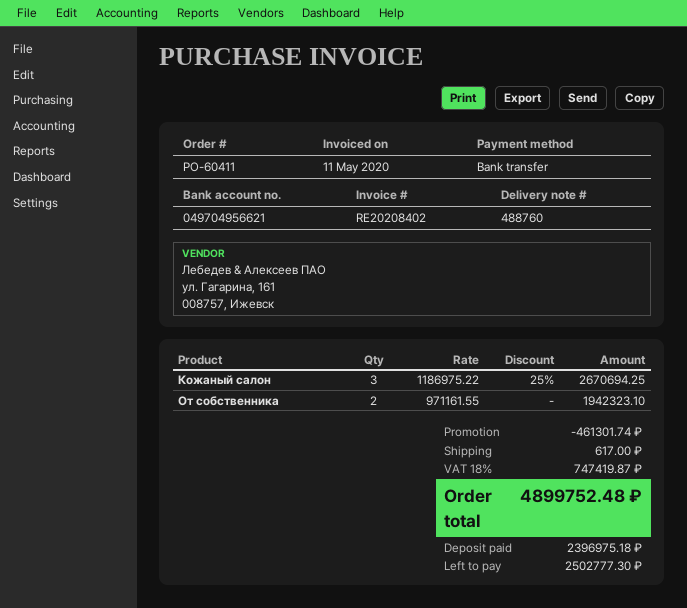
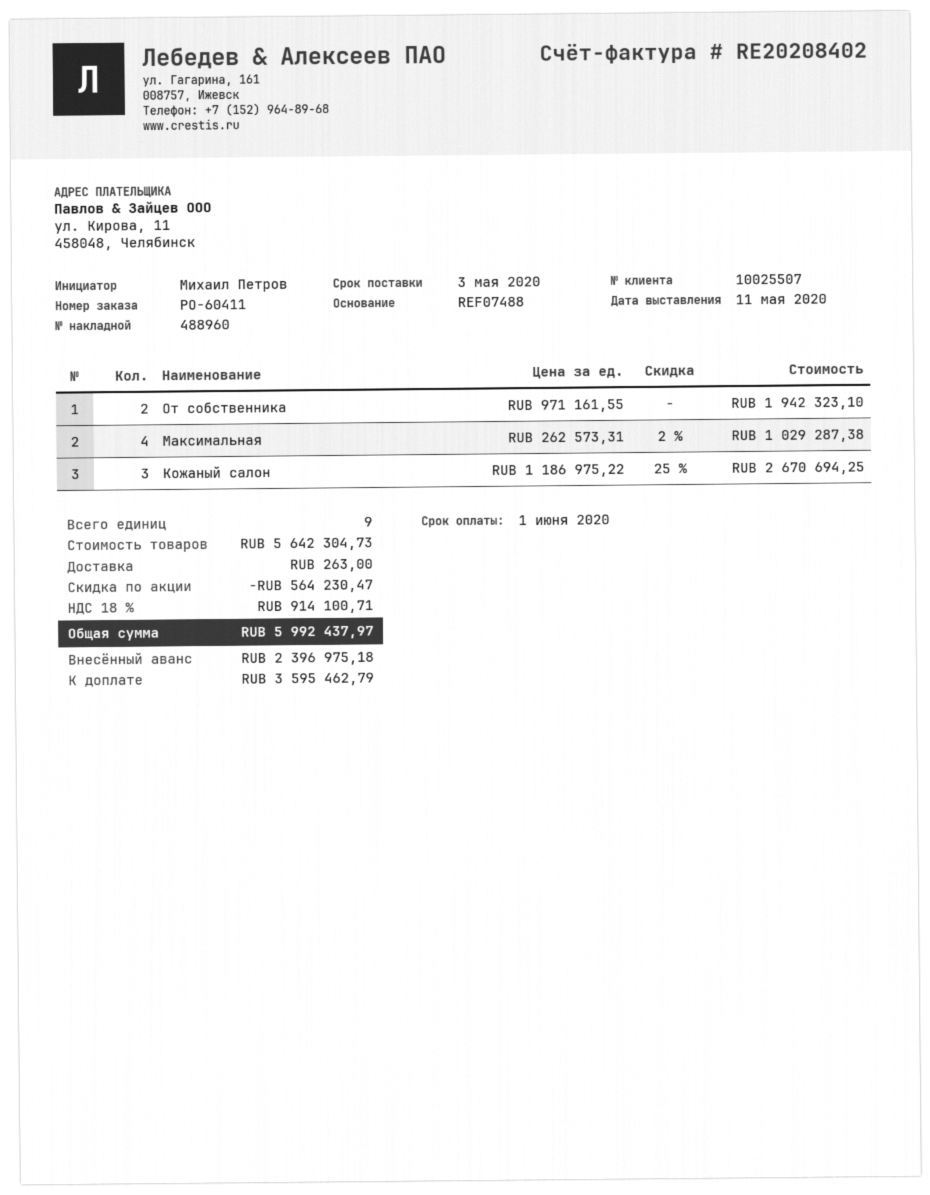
delivery note number: 488760 -> 488960
Максимальная: none -> 4 x 262573.31 - 2% = 1029287.38
discount: 461301.74 -> 564230.47
shipping: 617.00 -> 263.00
tax: 18% = 747419.87 -> 18% = 914100.71
total: 4899752.48 -> 5992437.97
balance: 2502777.30 -> 3595462.79

